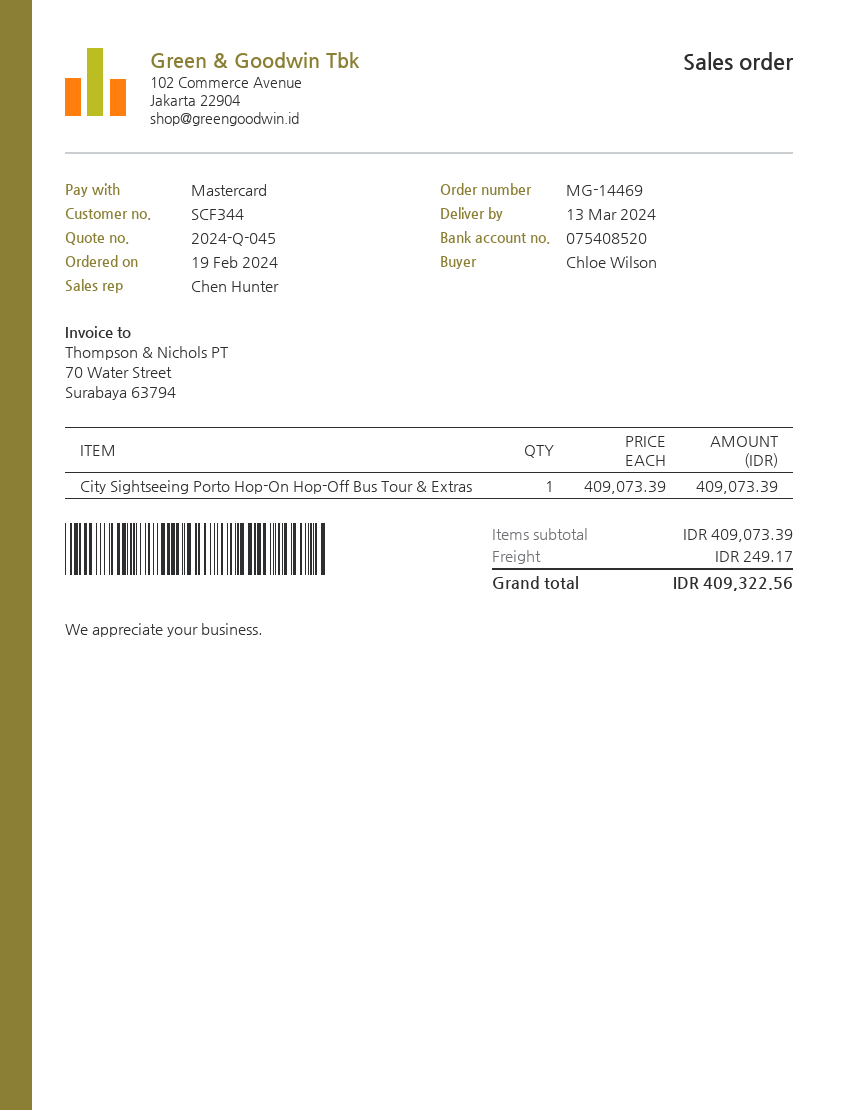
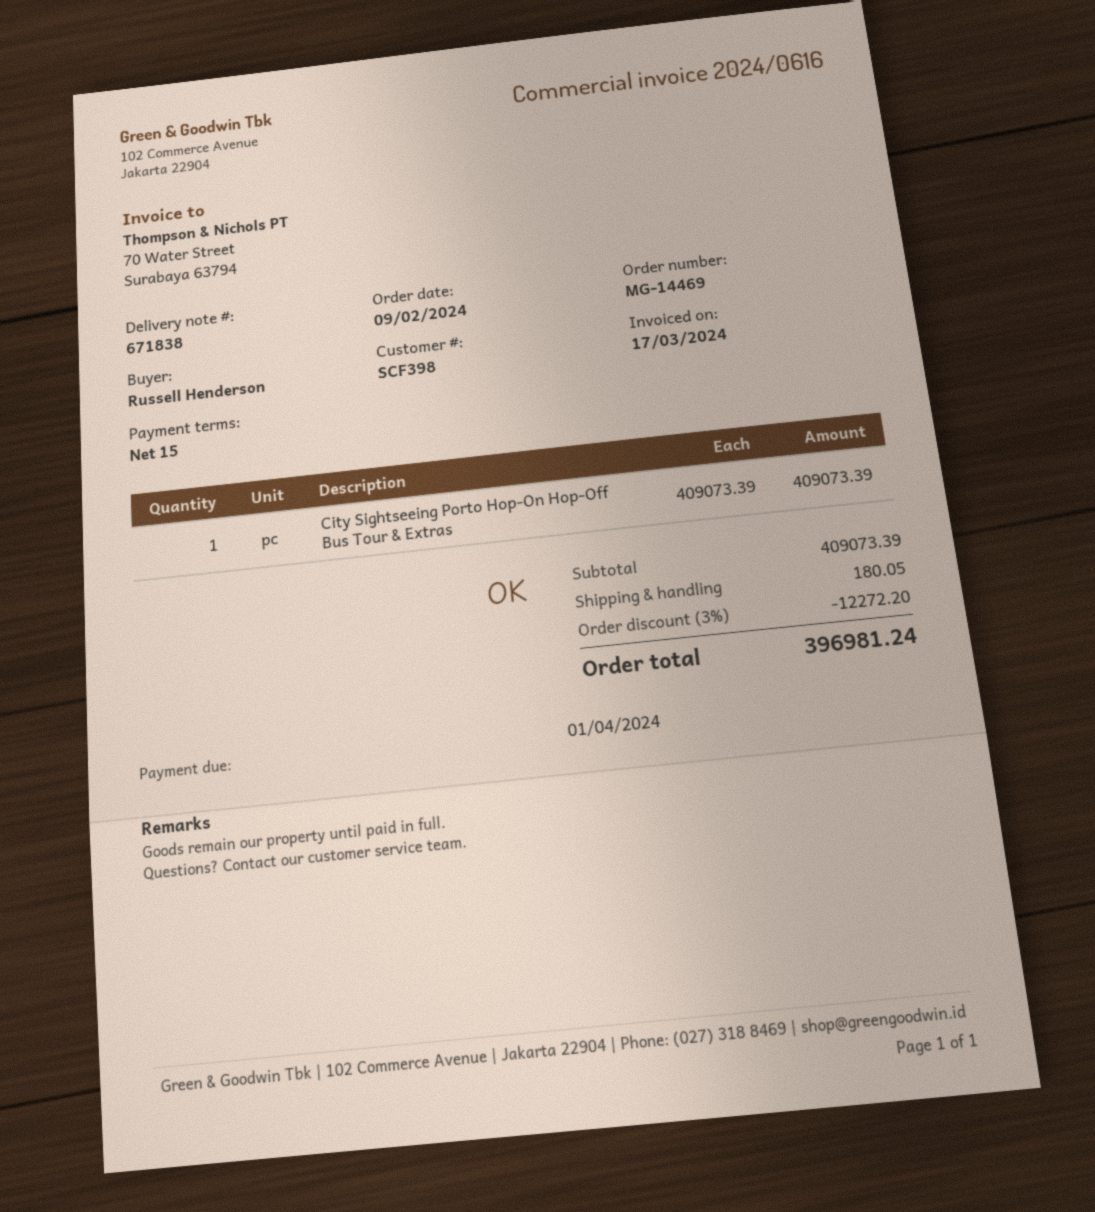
order date: 2024-02-19 -> 2024-02-09
customer number: SCF344 -> SCF398
ordered by: Chloe Wilson -> Russell Henderson
discount: none -> 3% = 12272.20
shipping: 249.17 -> 180.05
total: 409322.56 -> 396981.24

